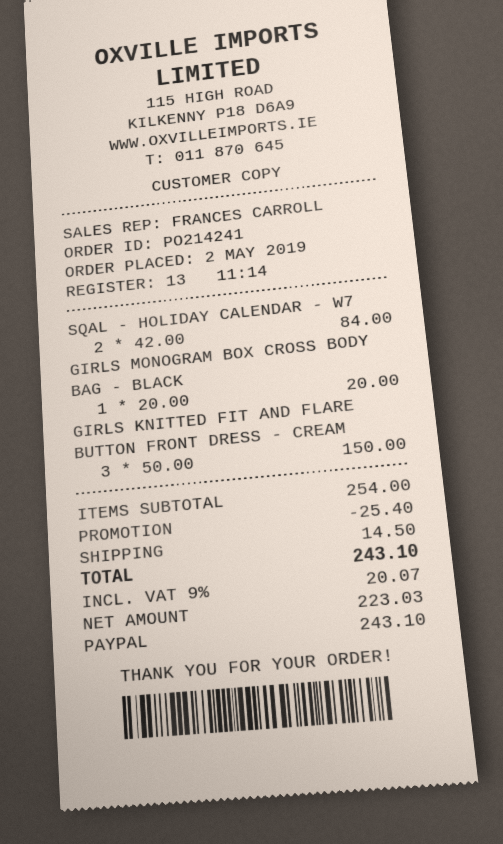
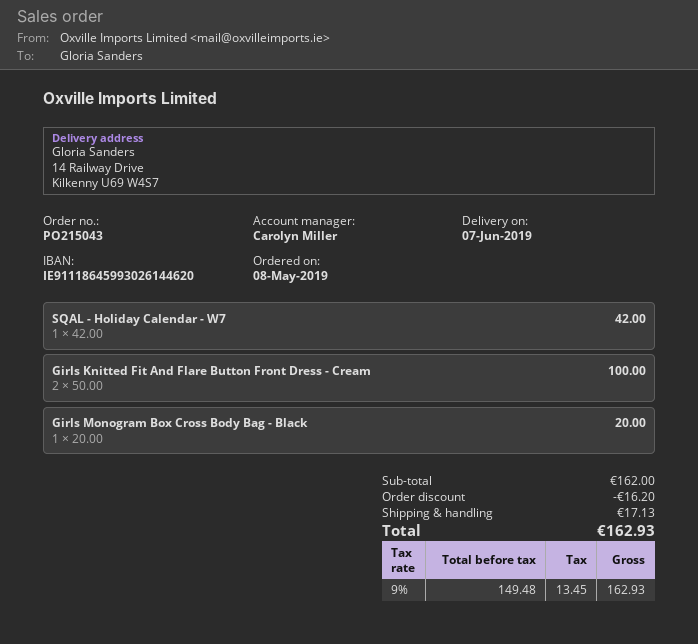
order number: PO214241 -> PO215043
order date: 2019-05-02 -> 2019-05-08
sales rep: FRANCES CARROLL -> Carolyn Miller
SQAL - HOLIDAY CALENDAR - W7: 2 x 42.00 = 84.00 -> 1 x 42.00 = 42.00
GIRLS KNITTED FIT AND FLARE BUTTON FRONT DRESS - CREAM: 3 x 50.00 = 150.00 -> 2 x 50.00 = 100.00
subtotal: 254.00 -> 162.00
discount: 25.40 -> 16.20
shipping: 14.50 -> 17.13
net: 223.03 -> 149.48
tax: 9% = 20.07 -> 9% = 13.45
total: 243.10 -> 162.93

